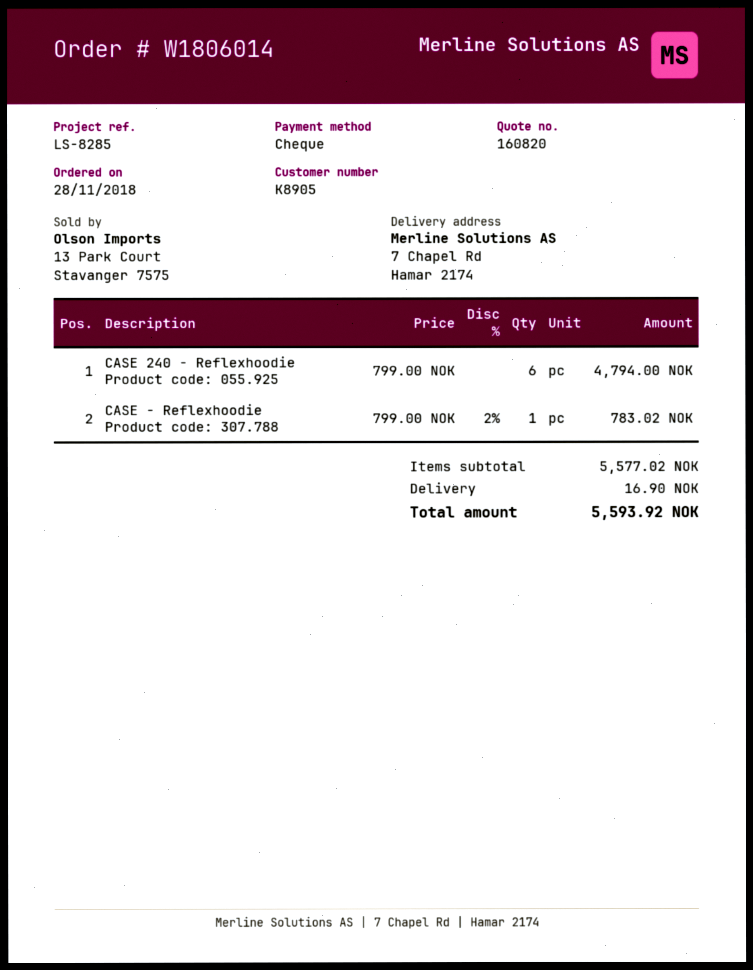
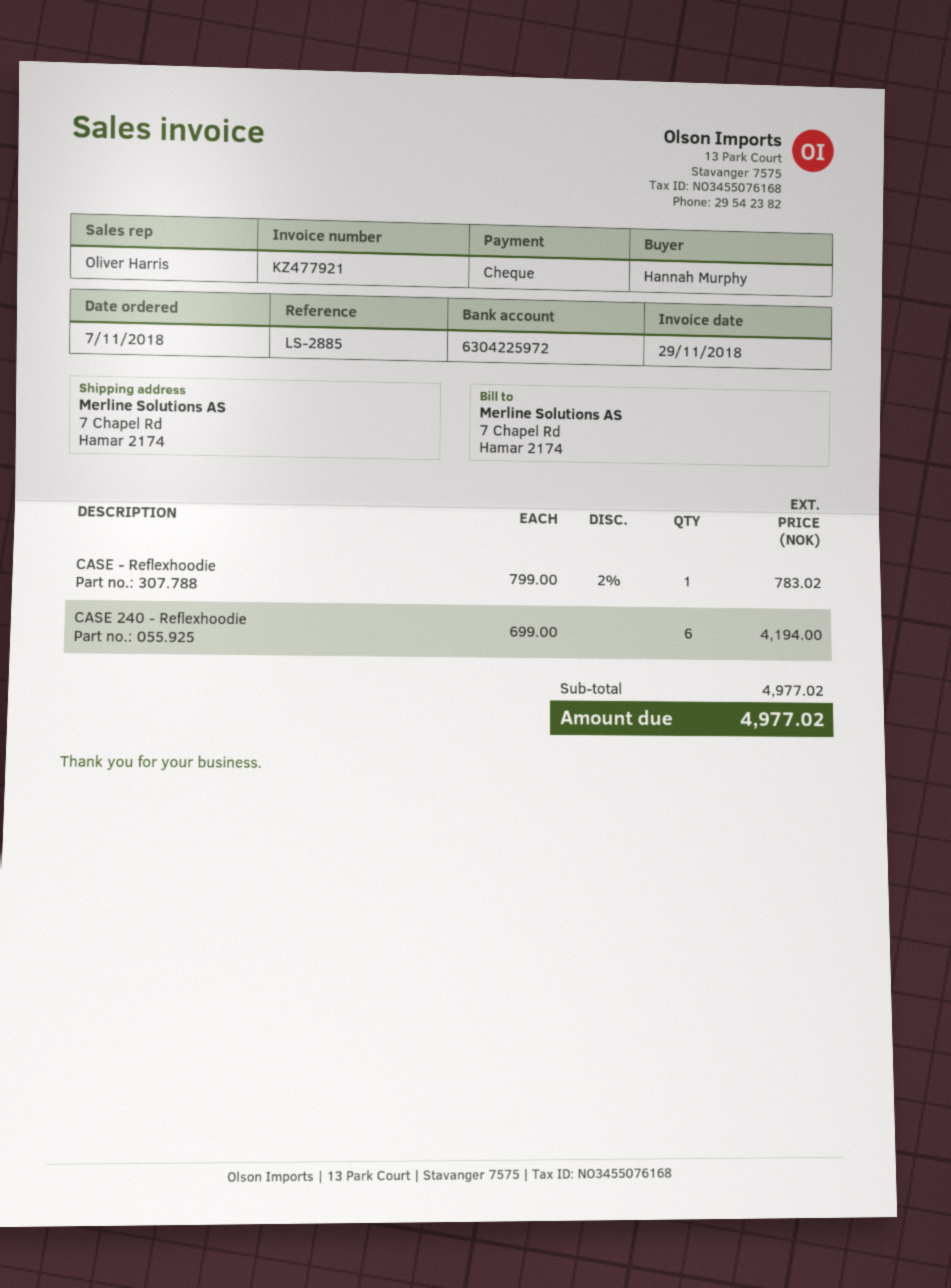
order date: 2018-11-28 -> 2018-11-07
reference: LS-8285 -> LS-2885
CASE 240 - Reflexhoodie: 6 x 799.00 = 4794.00 -> 6 x 699.00 = 4194.00
subtotal: 5577.02 -> 4977.02
shipping: 16.90 -> none
total: 5593.92 -> 4977.02

